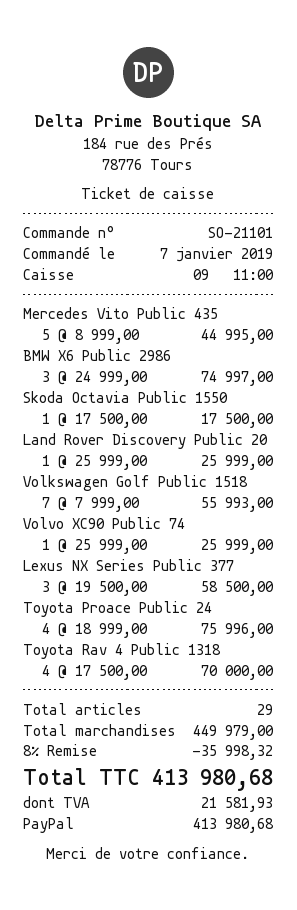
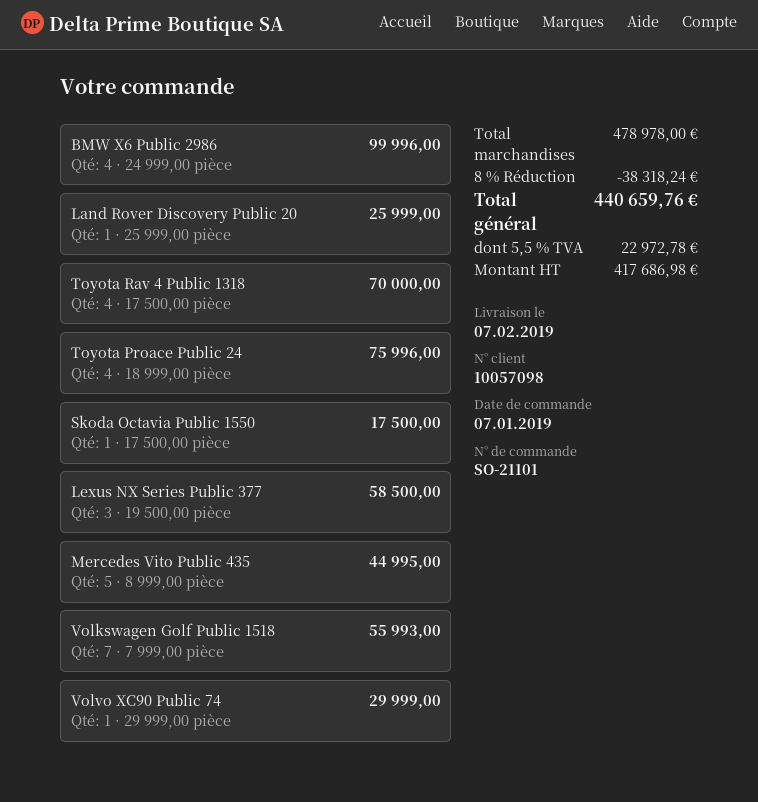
BMW X6 Public 2986: 3 x 24999.00 = 74997.00 -> 4 x 24999.00 = 99996.00
Volvo XC90 Public 74: 1 x 25999.00 = 25999.00 -> 1 x 29999.00 = 29999.00
subtotal: 449979.00 -> 478978.00
discount: 8% = 35998.32 -> 8% = 38318.24
tax: 21581.93 -> 22972.78
total: 413980.68 -> 440659.76

